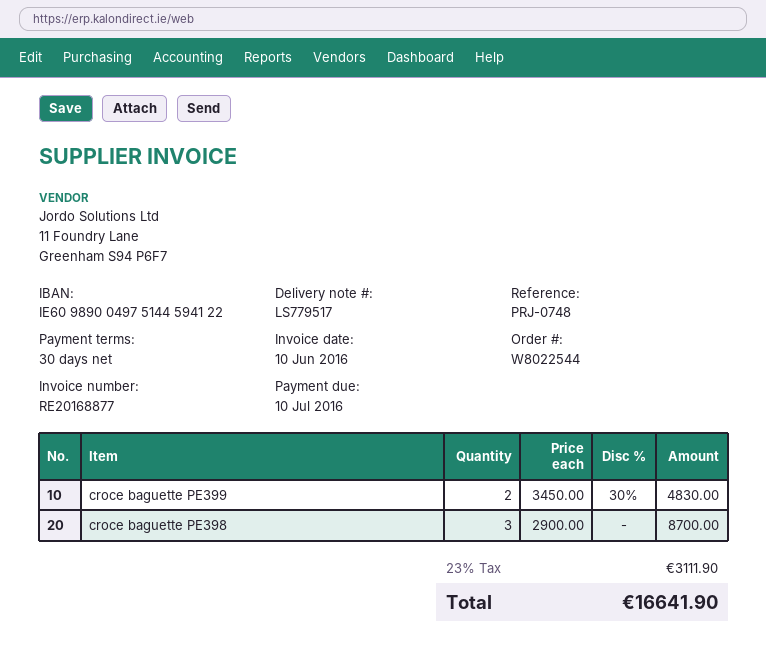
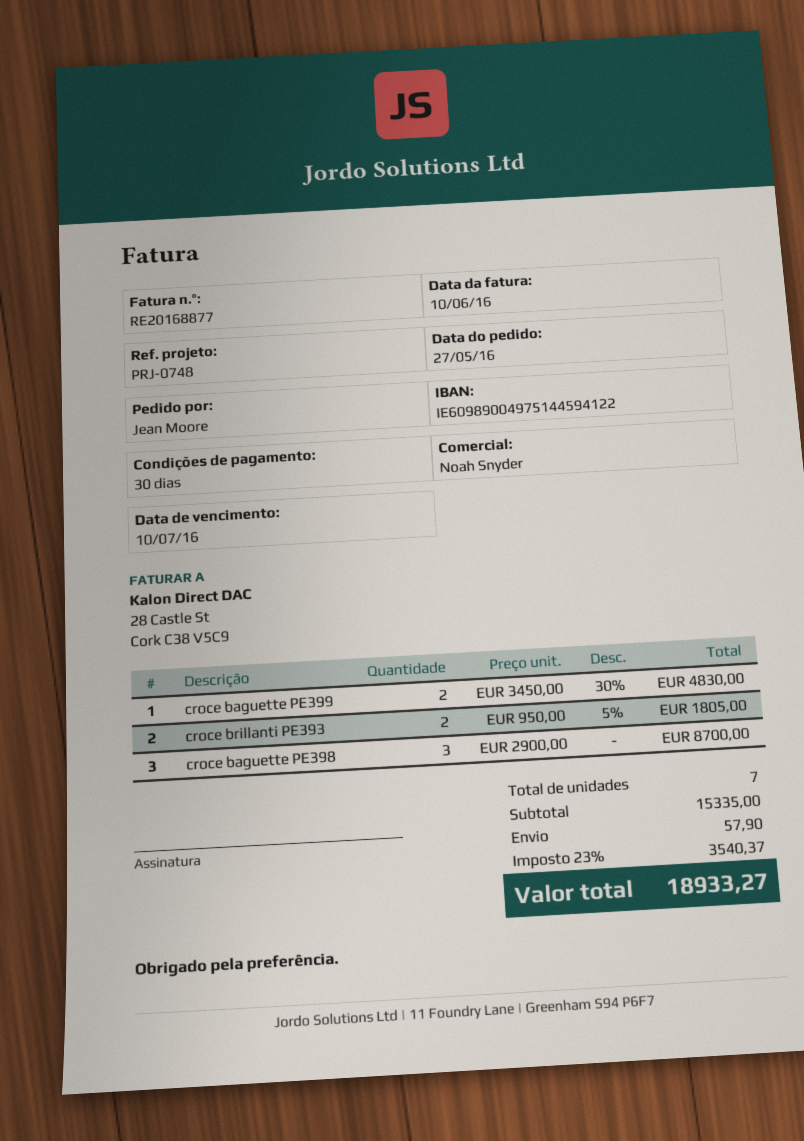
croce brillanti PE393: none -> 2 x 950.00 - 5% = 1805.00
shipping: none -> 57.90
tax: 23% = 3111.90 -> 23% = 3540.37
total: 16641.90 -> 18933.27

